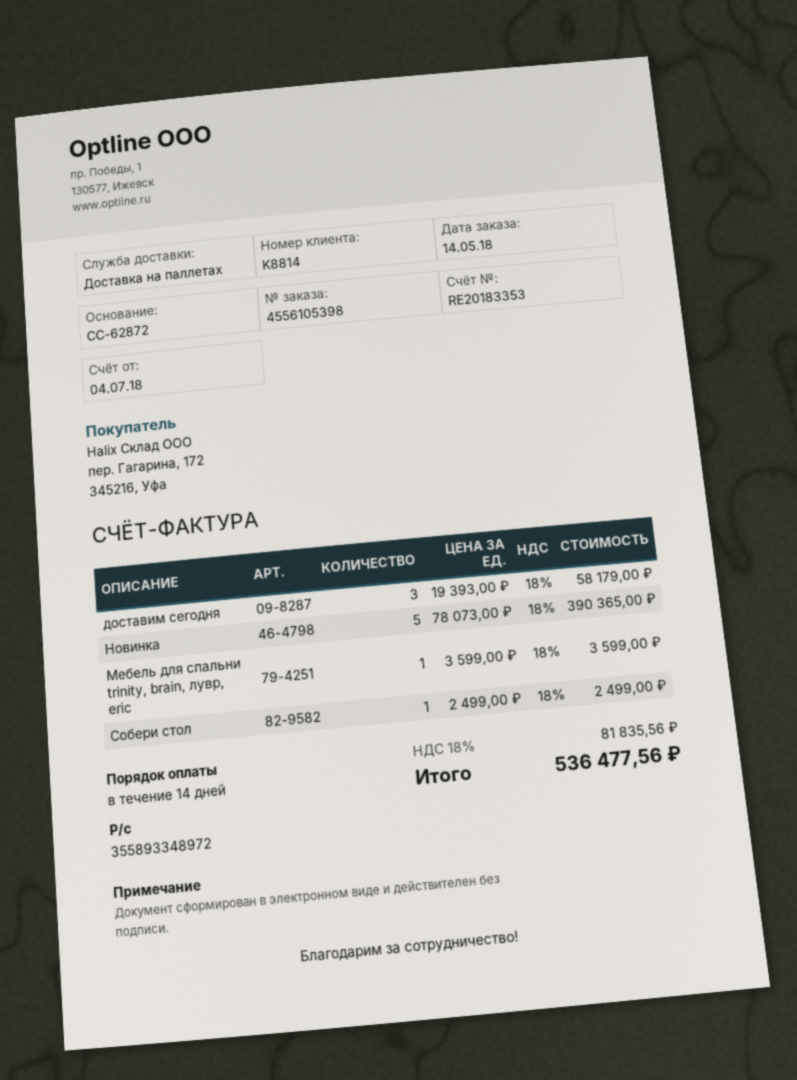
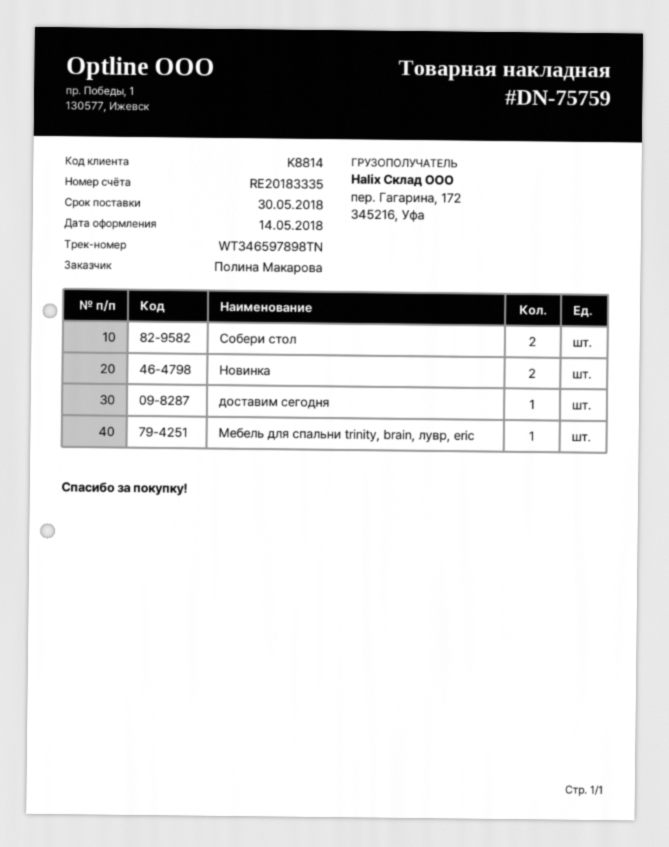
invoice number: RE20183353 -> RE20183335
доставим сегодня: 3 -> 1
Новинка: 5 -> 2
Собери стол: 1 -> 2

